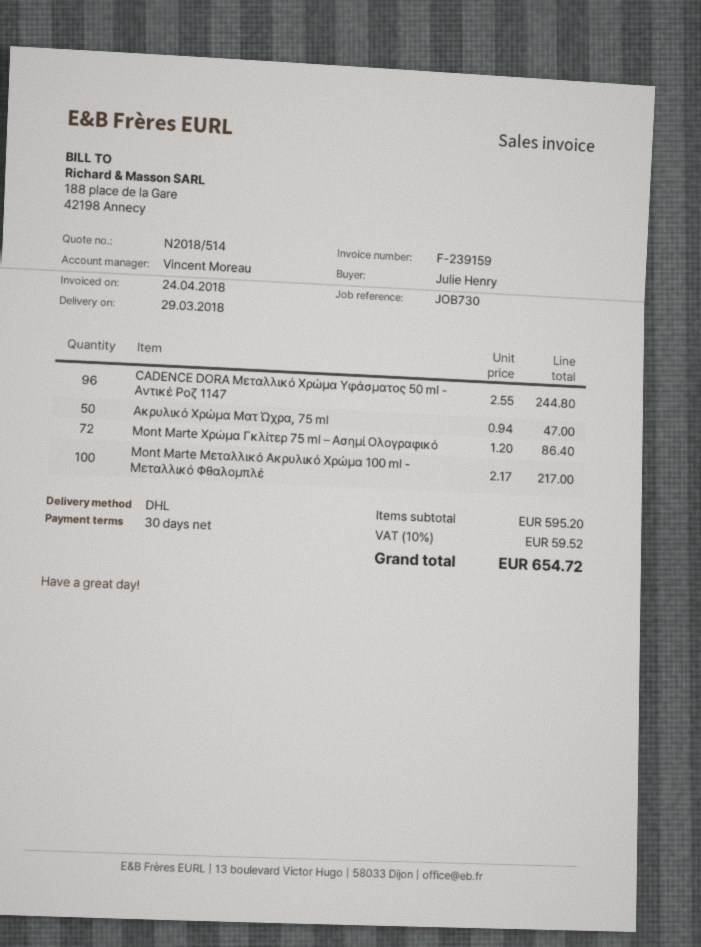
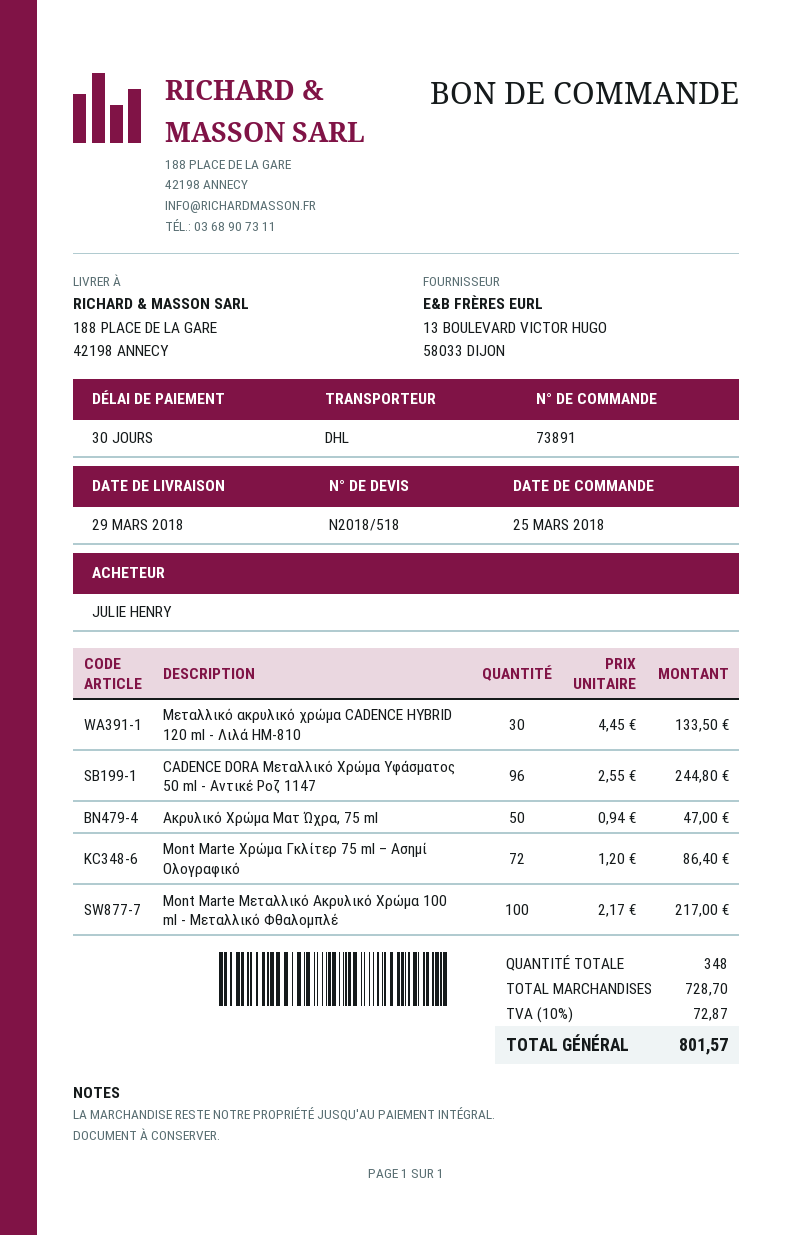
quote number: N2018/514 -> N2018/518
Μεταλλικό ακρυλικό χρώμα CADENCE HYBRID 120 ml - Λιλά HM-810: none -> 30 x 4.45 = 133.50
subtotal: 595.20 -> 728.70
tax: 10% = 59.52 -> 10% = 72.87
total: 654.72 -> 801.57

